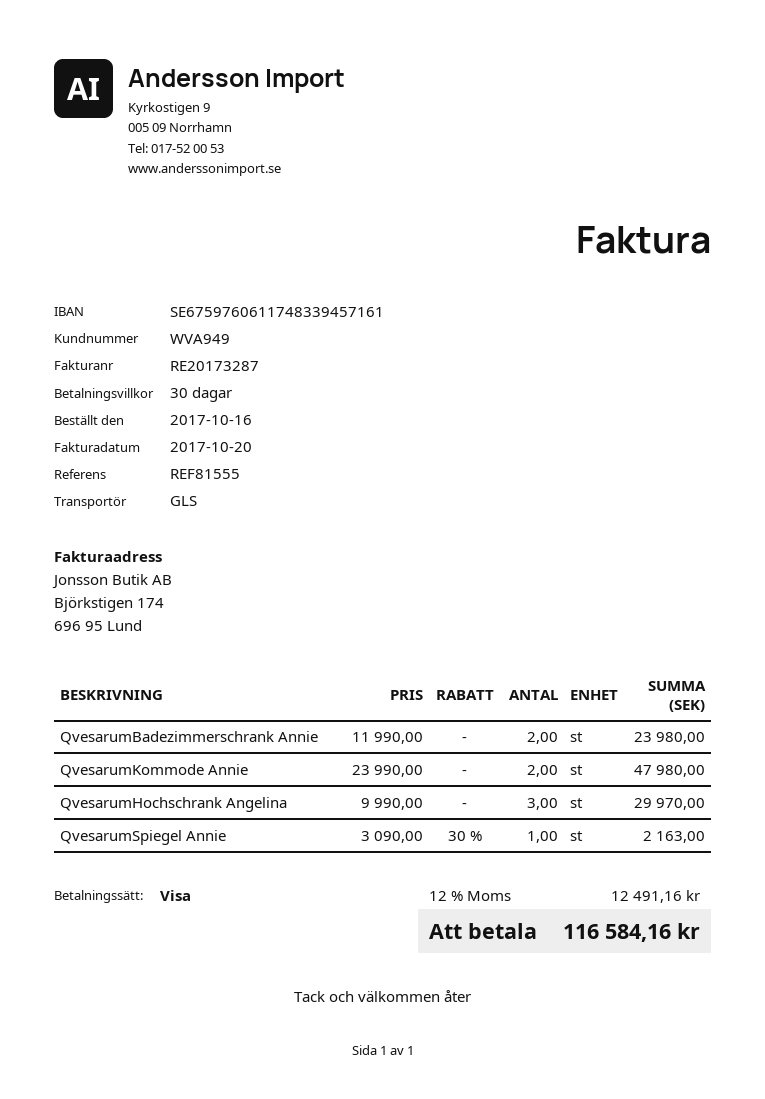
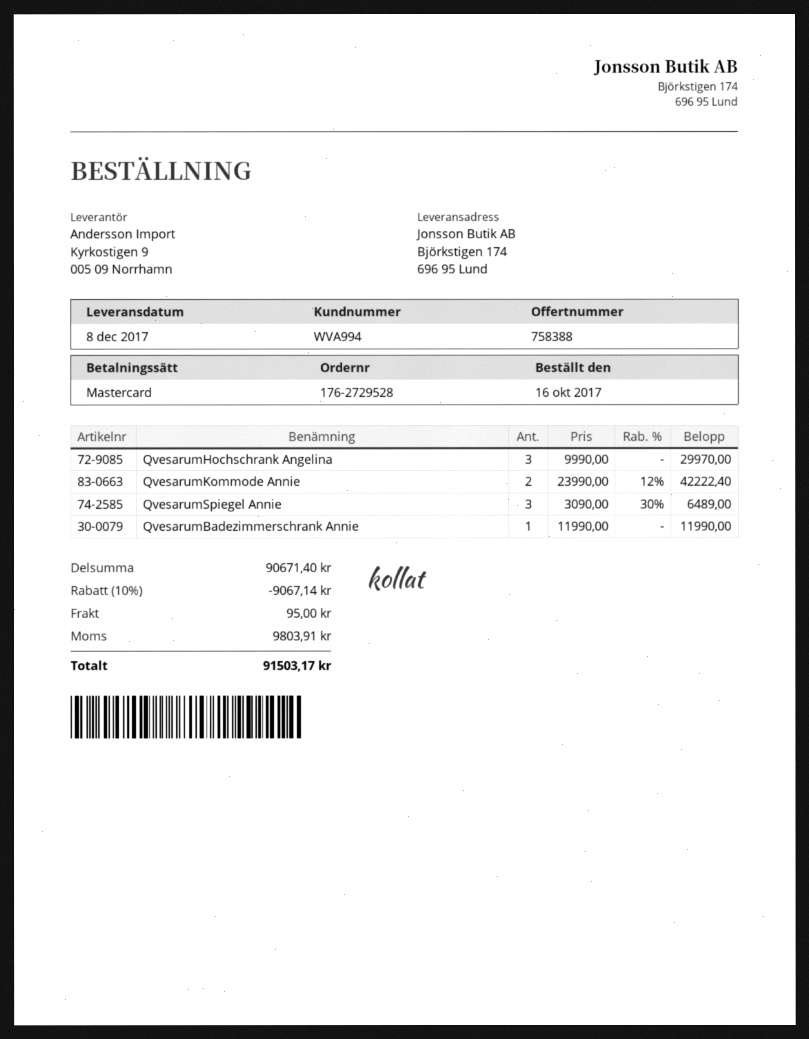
customer number: WVA949 -> WVA994
payment method: Visa -> Mastercard
QvesarumBadezimmerschrank Annie: 2 x 11990.00 = 23980.00 -> 1 x 11990.00 = 11990.00
QvesarumKommode Annie: 2 x 23990.00 = 47980.00 -> 2 x 23990.00 - 12% = 42222.40
QvesarumSpiegel Annie: 1 x 3090.00 - 30% = 2163.00 -> 3 x 3090.00 - 30% = 6489.00
discount: none -> 10% = 9067.14
shipping: none -> 95.00
tax: 12491.16 -> 9803.91
total: 116584.16 -> 91503.17

